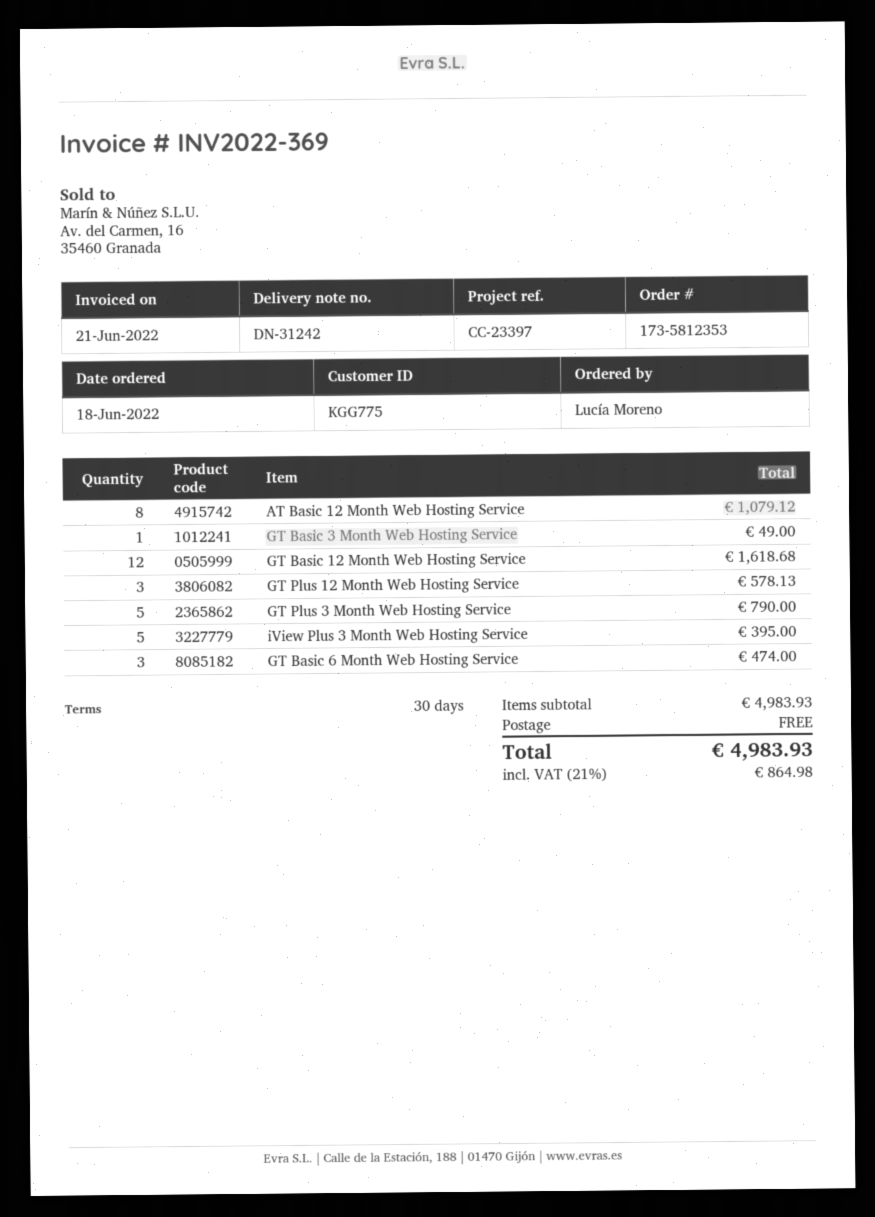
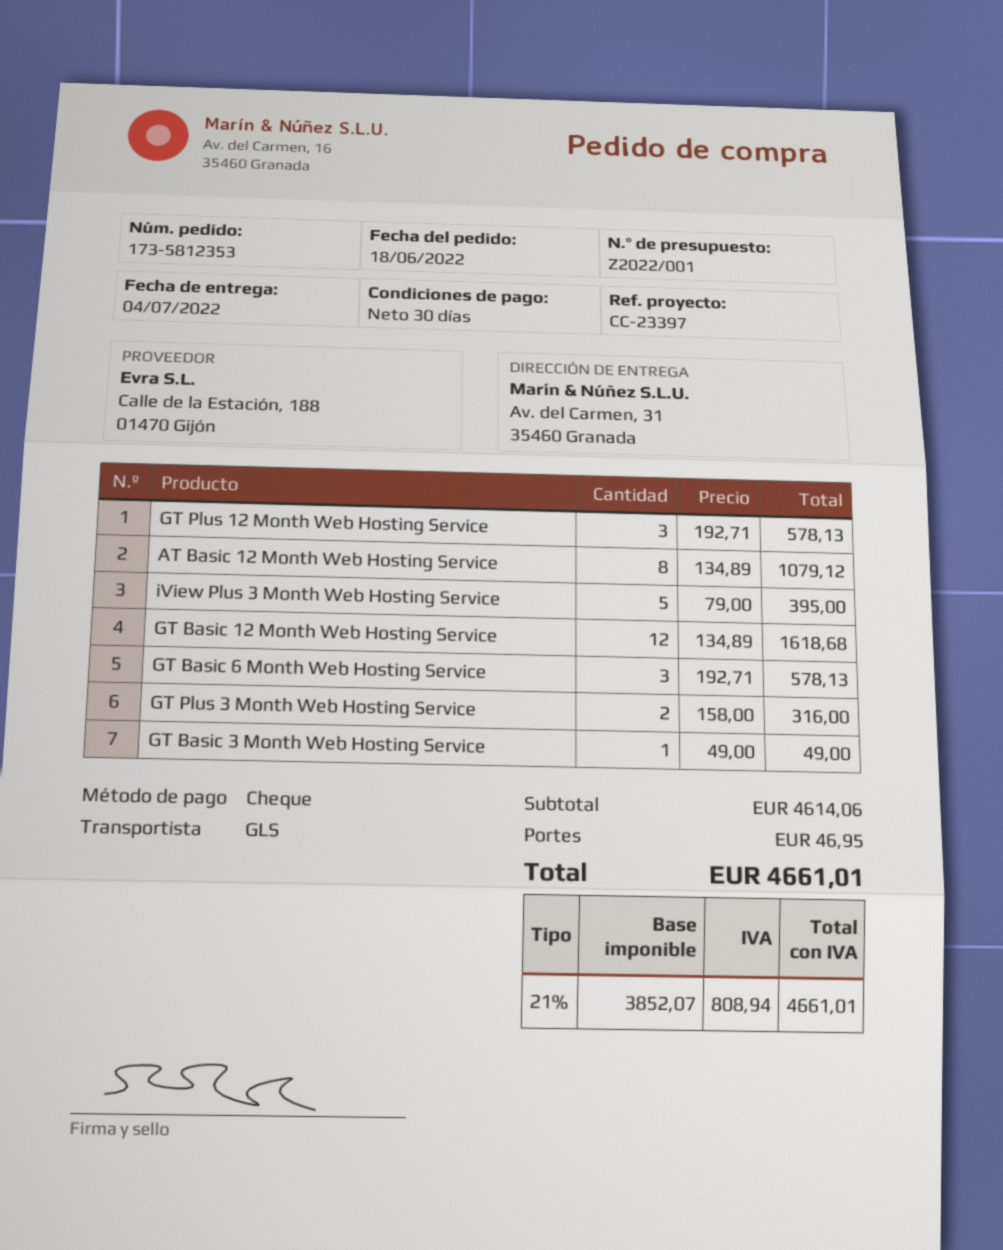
GT Plus 3 Month Web Hosting Service: 5 for 790.00 -> 2 for 316.00
GT Basic 6 Month Web Hosting Service: 3 for 474.00 -> 3 for 578.13
subtotal: 4983.93 -> 4614.06
shipping: 0.00 -> 46.95
tax: 21% = 864.98 -> 21% = 808.94
total: 4983.93 -> 4661.01

